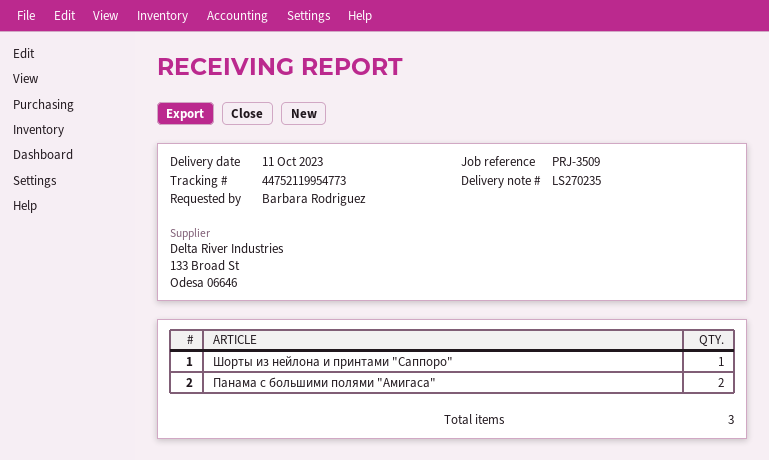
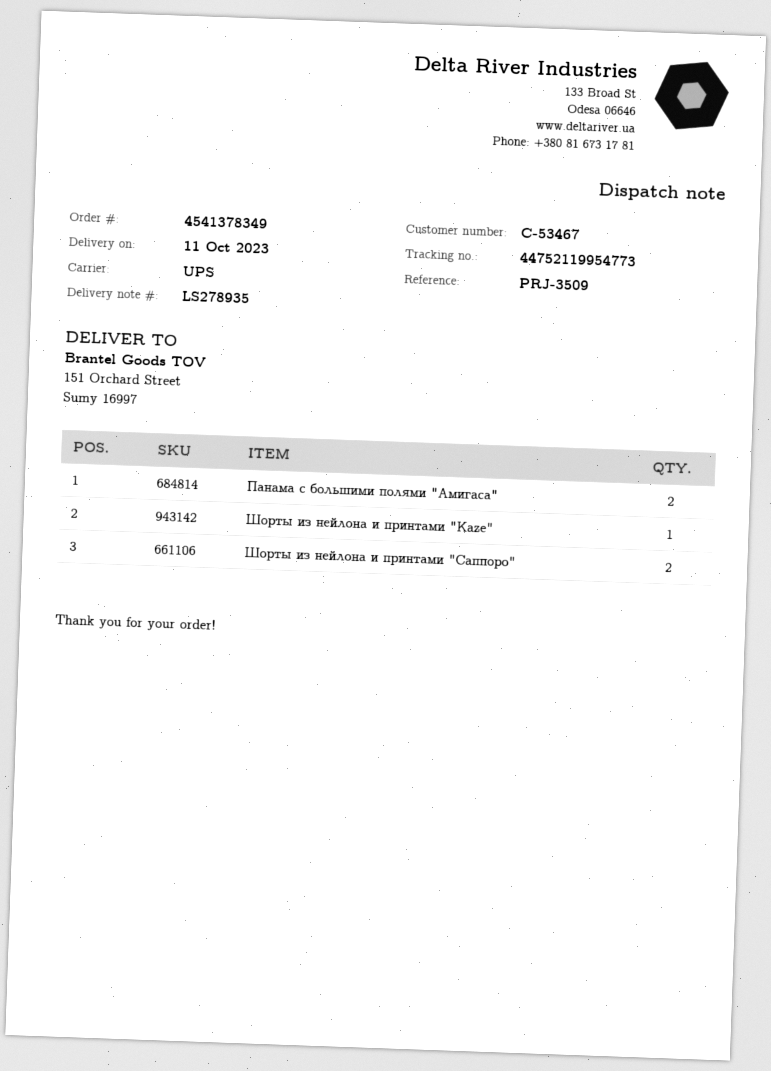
delivery note number: LS270235 -> LS278935
Шорты из нейлона и принтами "Саппоро": 1 -> 2
Шорты из нейлона и принтами "Kaze": none -> 1

